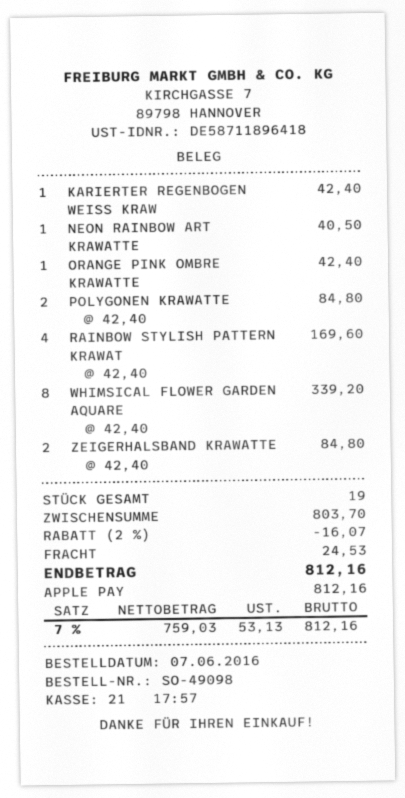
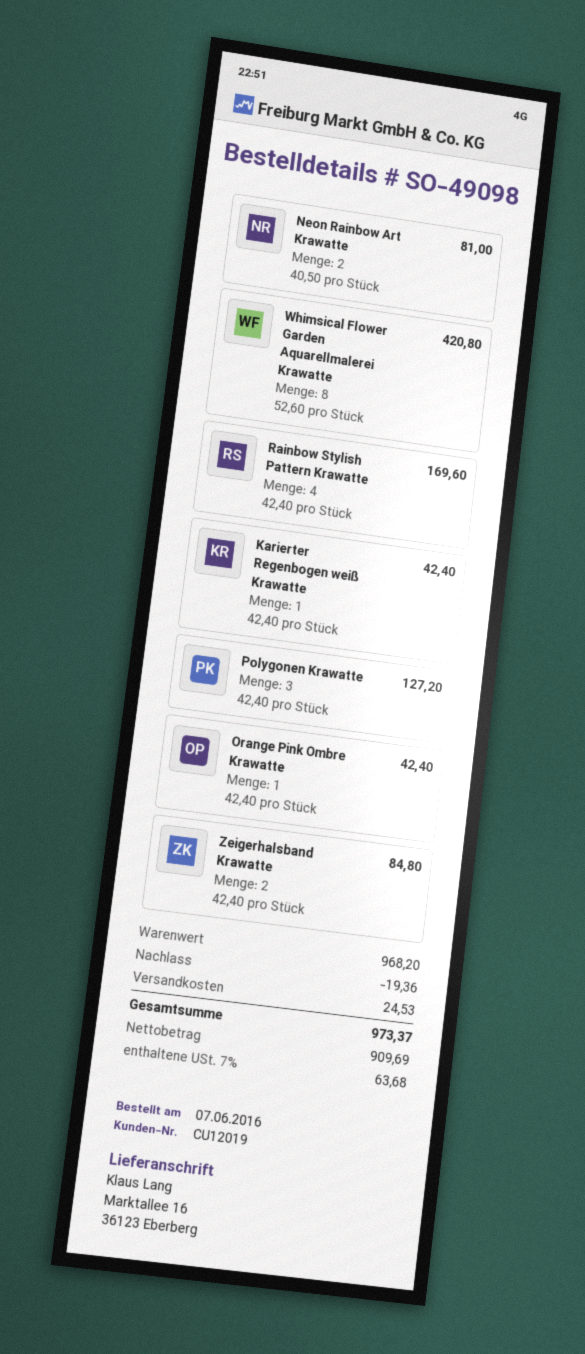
NEON RAINBOW ART KRAWATTE: 1 x 40.50 = 40.50 -> 2 x 40.50 = 81.00
POLYGONEN KRAWATTE: 2 x 42.40 = 84.80 -> 3 x 42.40 = 127.20
WHIMSICAL FLOWER GARDEN AQUARE: 8 x 42.40 = 339.20 -> 8 x 52.60 = 420.80
subtotal: 803.70 -> 968.20
discount: 16.07 -> 19.36
net: 759.03 -> 909.69
tax: 7% = 53.13 -> 7% = 63.68
total: 812.16 -> 973.37

